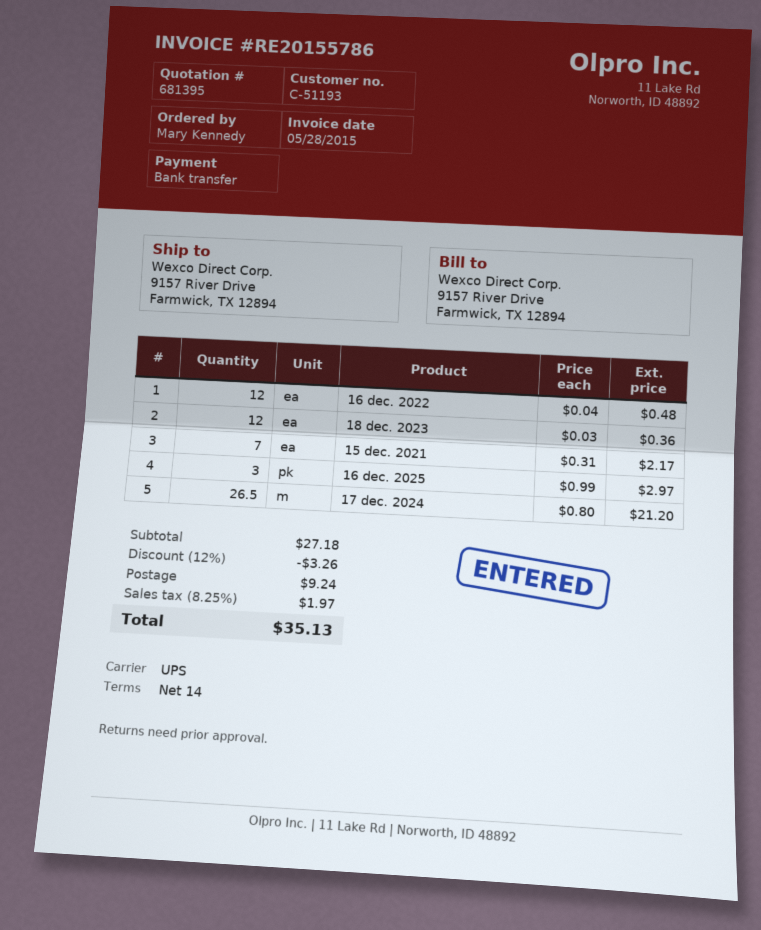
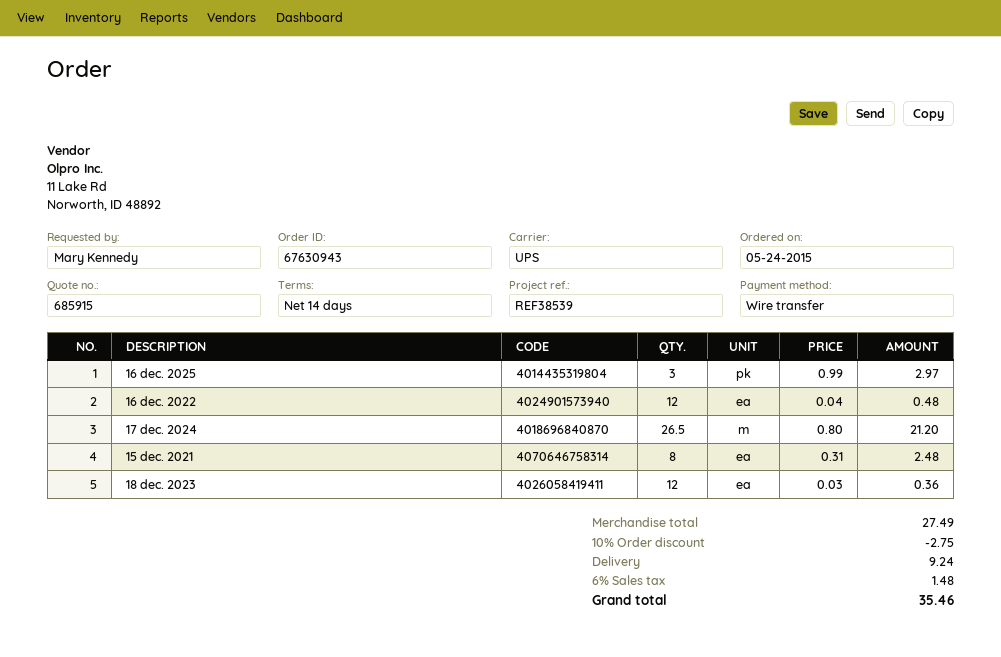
quote number: 681395 -> 685915
15 dec. 2021: 7 x 0.31 = 2.17 -> 8 x 0.31 = 2.48
subtotal: 27.18 -> 27.49
discount: 12% = 3.26 -> 10% = 2.75
tax: 8.25% = 1.97 -> 6% = 1.48
total: 35.13 -> 35.46

